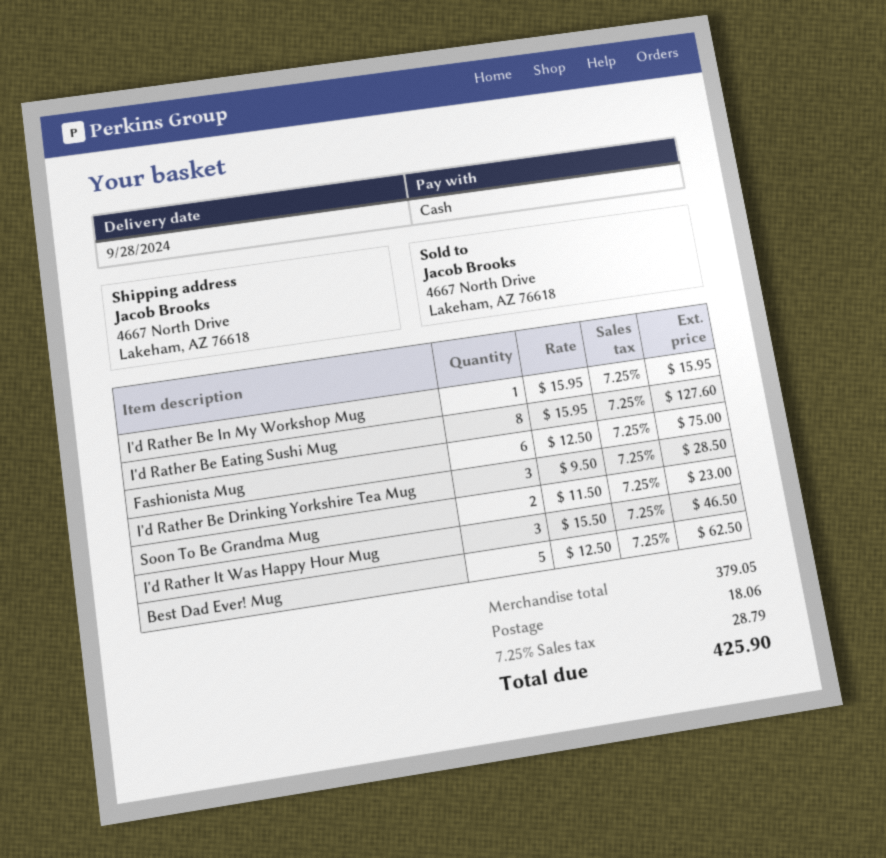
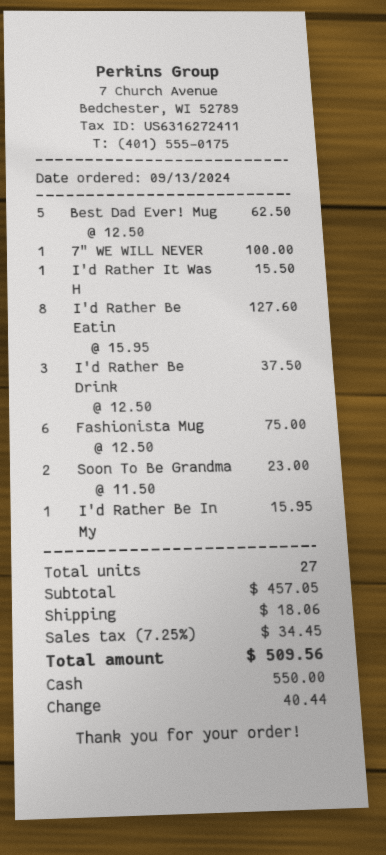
I'd Rather Be Drinking Yorkshire Tea Mug: 3 x 9.50 = 28.50 -> 3 x 12.50 = 37.50
I'd Rather It Was Happy Hour Mug: 3 x 15.50 = 46.50 -> 1 x 15.50 = 15.50
7" WE WILL NEVER: none -> 1 x 100.00 = 100.00
subtotal: 379.05 -> 457.05
tax: 7.25% = 28.79 -> 7.25% = 34.45
total: 425.90 -> 509.56

